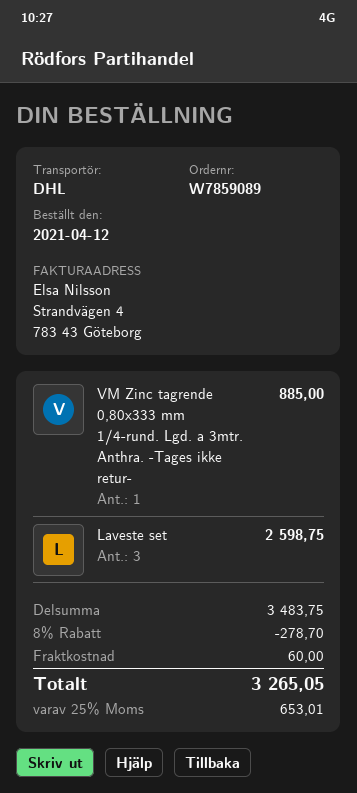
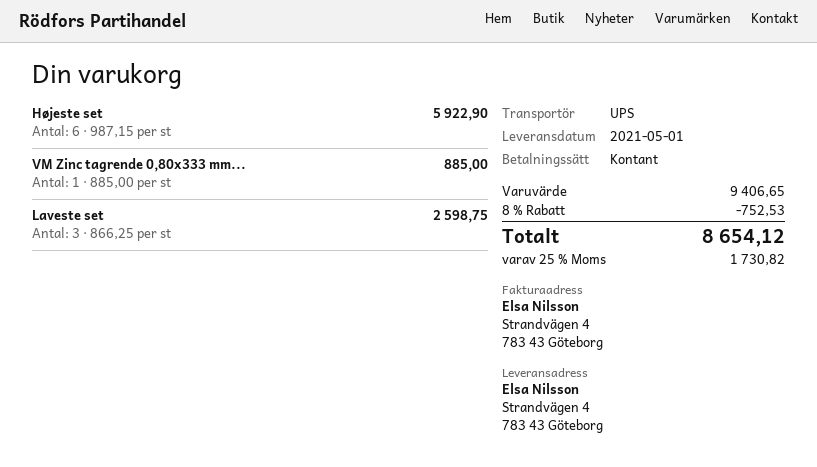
shipping method: DHL -> UPS
Højeste set: none -> 6 for 5922.90
subtotal: 3483.75 -> 9406.65
discount: 8% = 278.70 -> 8% = 752.53
shipping: 60.00 -> none
tax: 25% = 653.01 -> 25% = 1730.82
total: 3265.05 -> 8654.12

